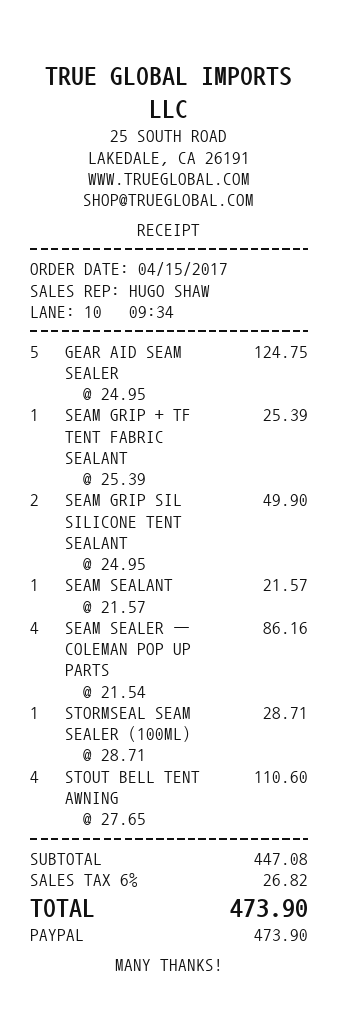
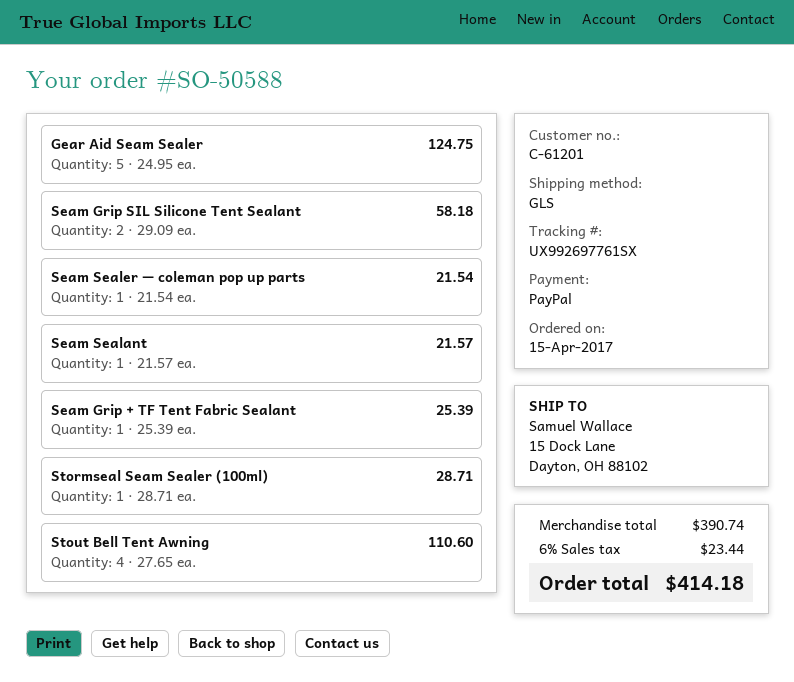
SEAM GRIP SIL SILICONE TENT SEALANT: 2 x 24.95 = 49.90 -> 2 x 29.09 = 58.18
SEAM SEALER — COLEMAN POP UP PARTS: 4 x 21.54 = 86.16 -> 1 x 21.54 = 21.54
subtotal: 447.08 -> 390.74
tax: 6% = 26.82 -> 6% = 23.44
total: 473.90 -> 414.18

